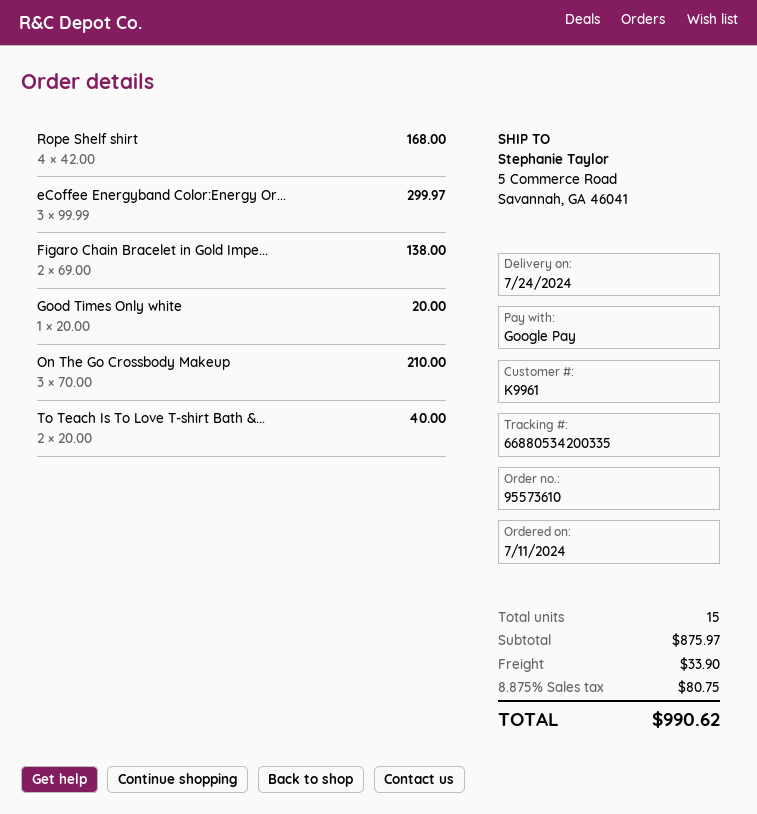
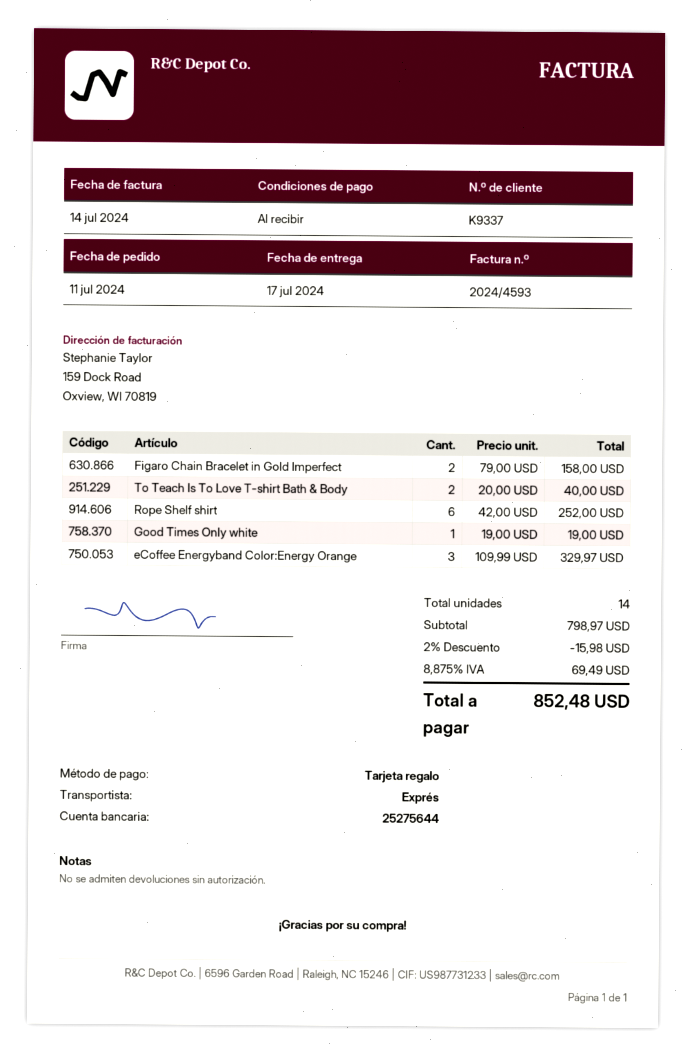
delivery date: 2024-07-24 -> 2024-07-17
customer number: K9961 -> K9337
payment method: Google Pay -> gift card
Rope Shelf shirt: 4 x 42.00 = 168.00 -> 6 x 42.00 = 252.00
eCoffee Energyband Color:Energy Or...: 3 x 99.99 = 299.97 -> 3 x 109.99 = 329.97
Figaro Chain Bracelet in Gold Impe...: 2 x 69.00 = 138.00 -> 2 x 79.00 = 158.00
Good Times Only white: 1 x 20.00 = 20.00 -> 1 x 19.00 = 19.00
On The Go Crossbody Makeup: 3 x 70.00 = 210.00 -> none
total quantity: 15 -> 14
subtotal: 875.97 -> 798.97
discount: none -> 2% = 15.98
shipping: 33.90 -> none
tax: 8.875% = 80.75 -> 8.875% = 69.49
total: 990.62 -> 852.48

